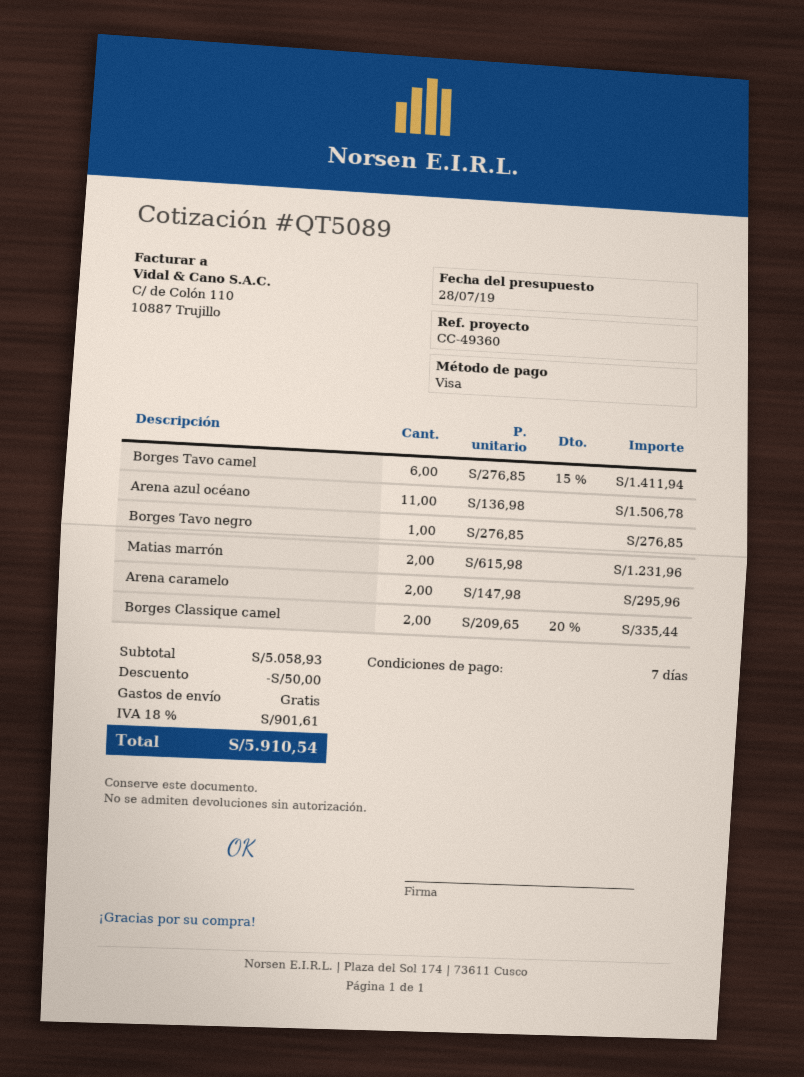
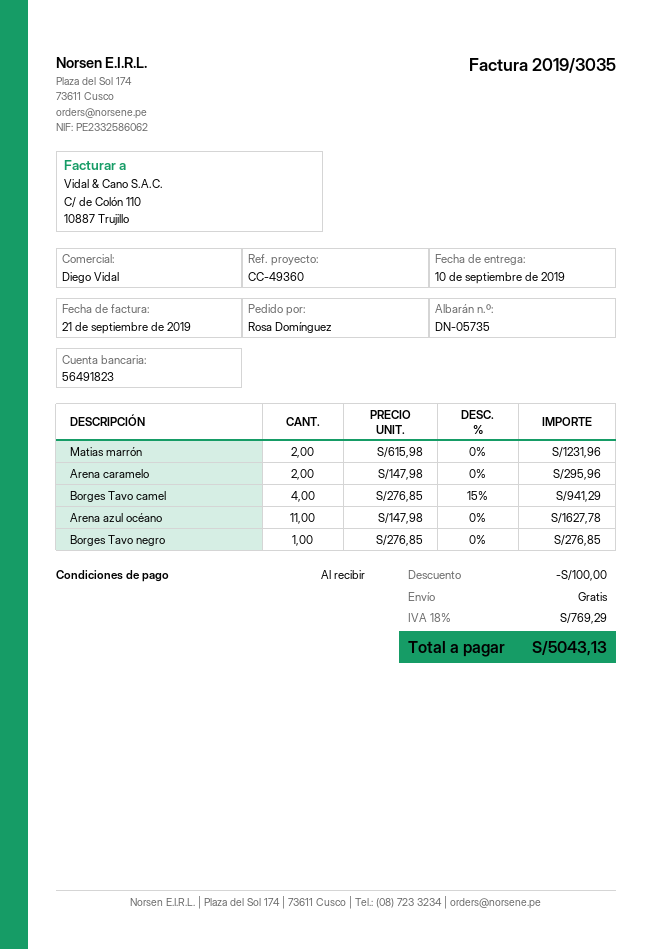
payment terms: 7 days -> on receipt
Borges Tavo camel: 6 x 276.85 - 15% = 1411.94 -> 4 x 276.85 - 15% = 941.29
Arena azul océano: 11 x 136.98 = 1506.78 -> 11 x 147.98 = 1627.78
Borges Classique camel: 2 x 209.65 - 20% = 335.44 -> none
discount: 50.00 -> 100.00
tax: 18% = 901.61 -> 18% = 769.29
total: 5910.54 -> 5043.13

